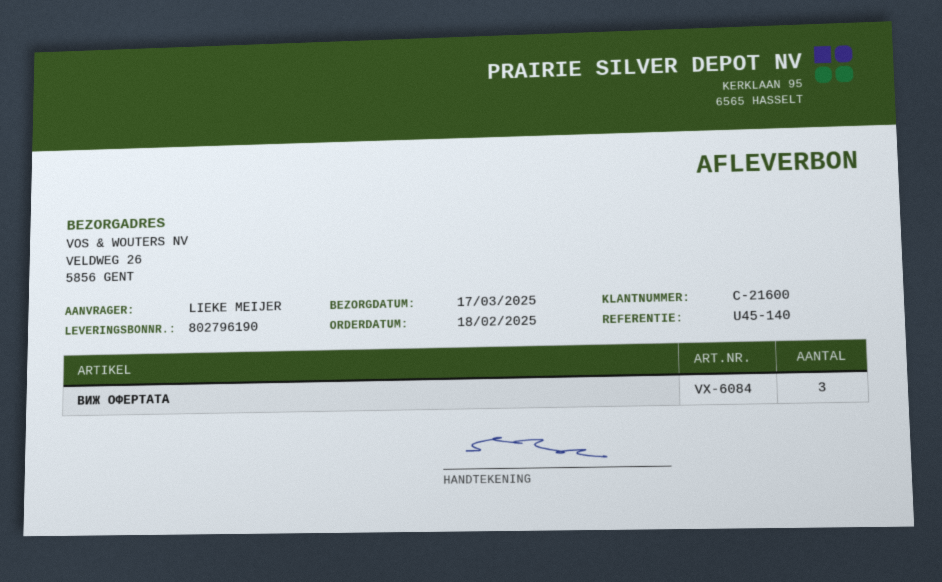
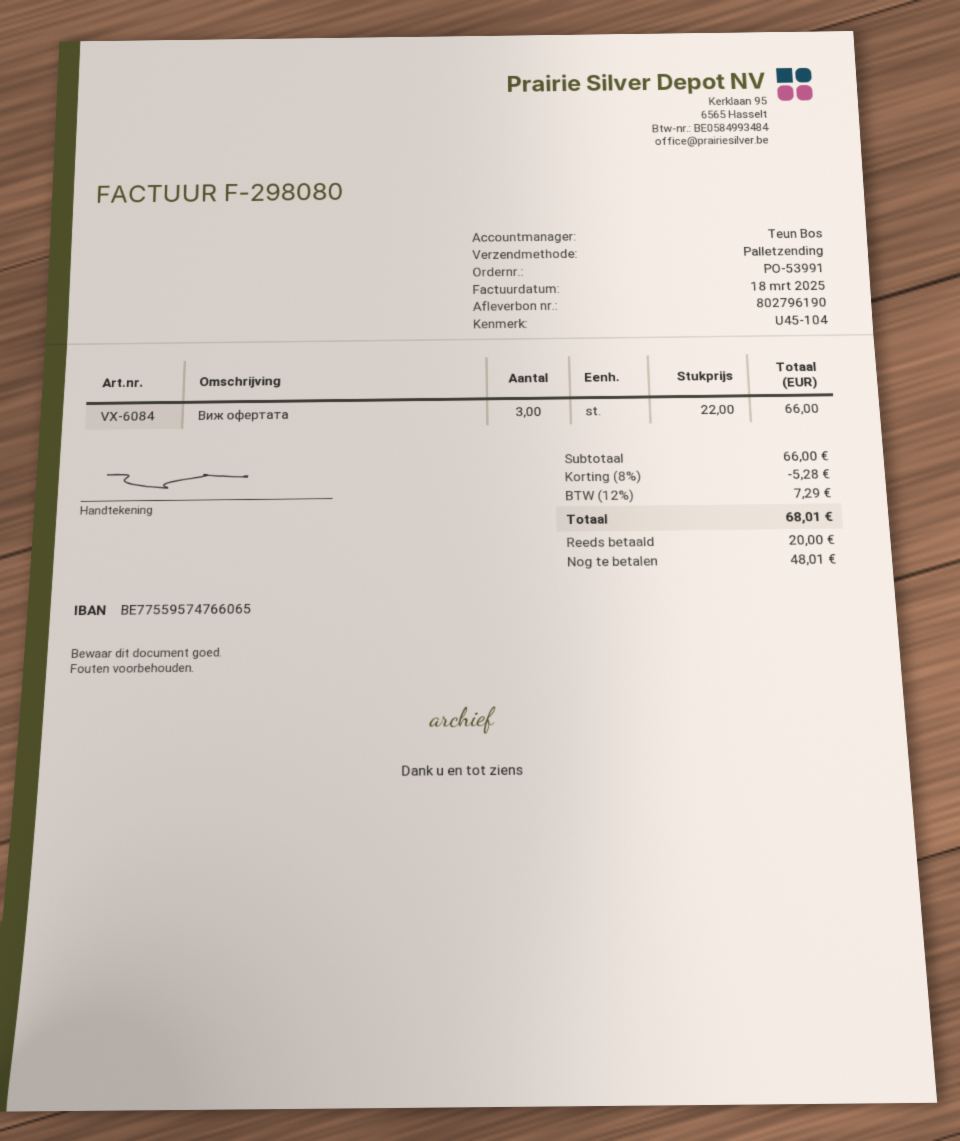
reference: U45-140 -> U45-104

